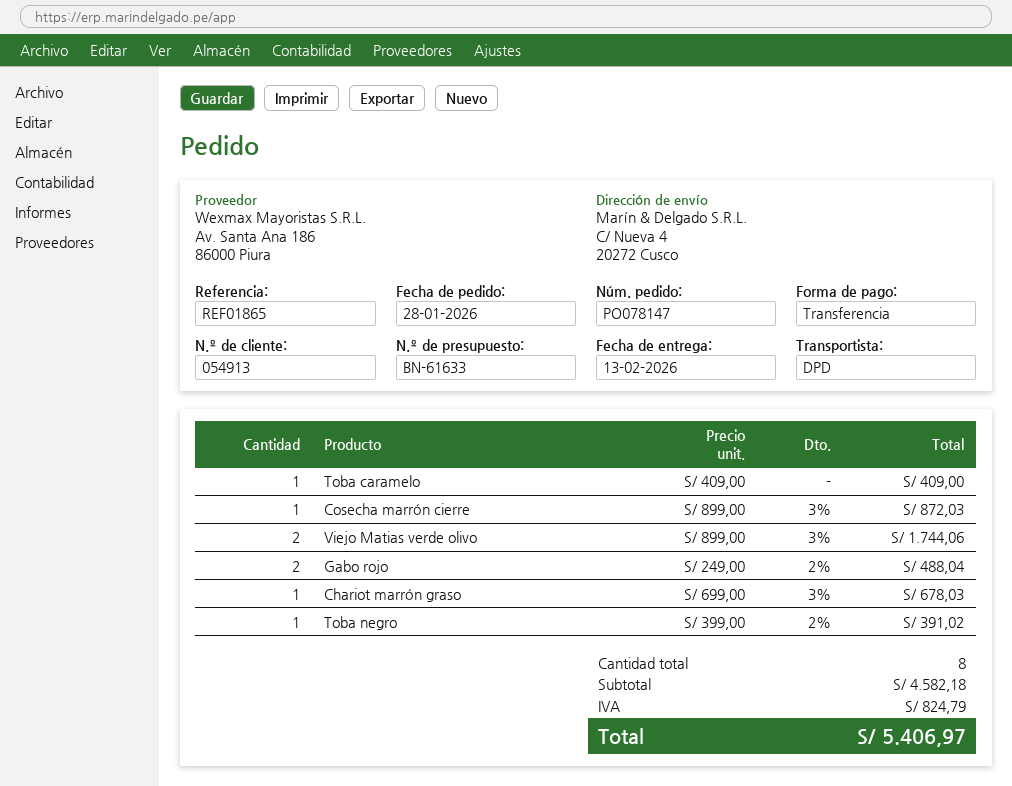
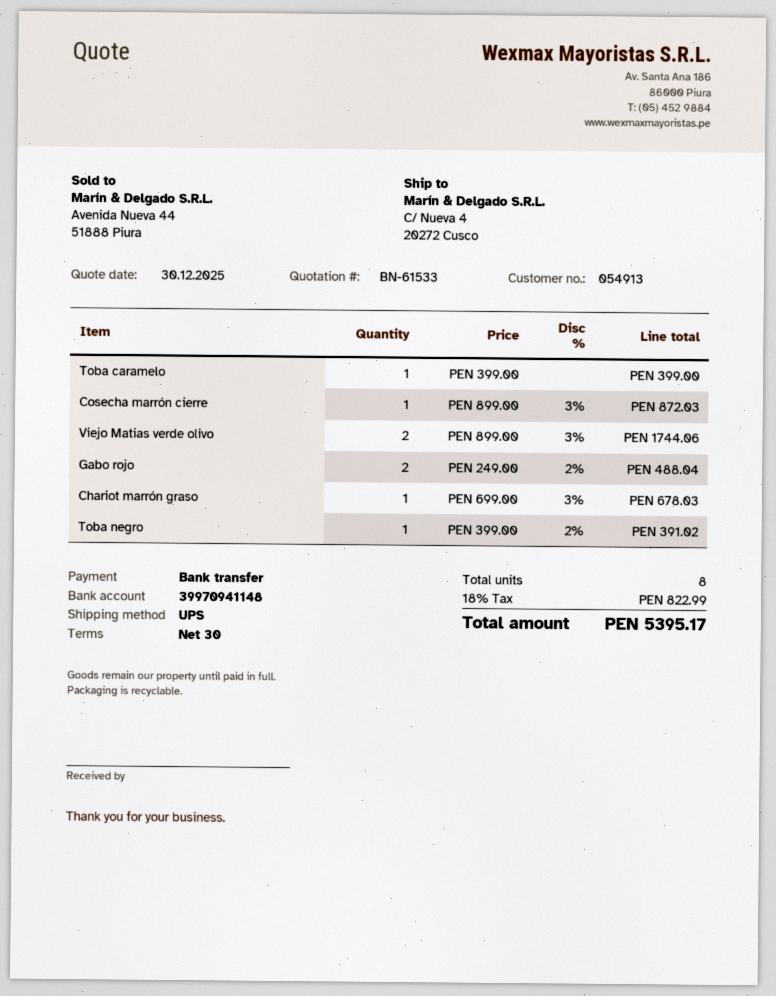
quote number: BN-61633 -> BN-61533
shipping method: DPD -> UPS
Toba caramelo: 1 x 409.00 = 409.00 -> 1 x 399.00 = 399.00
tax: 824.79 -> 822.99
total: 5406.97 -> 5395.17

